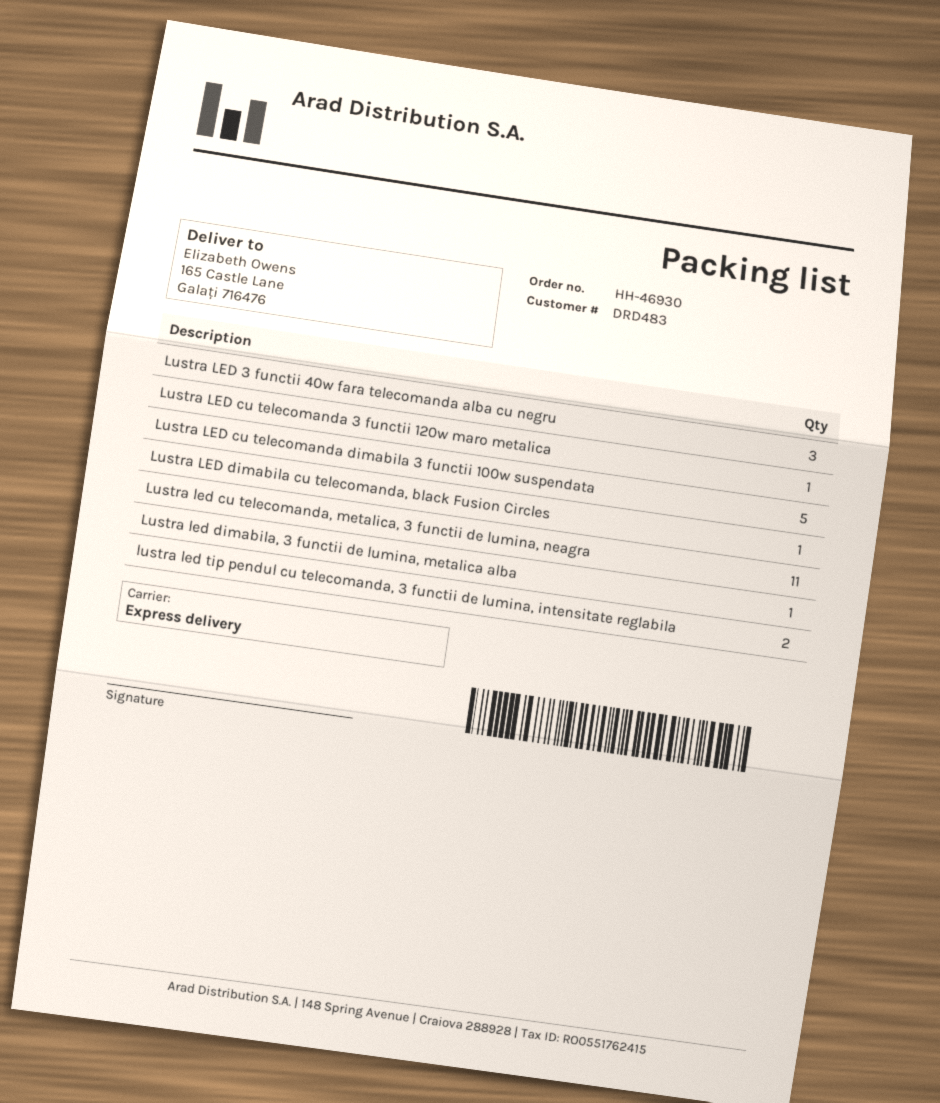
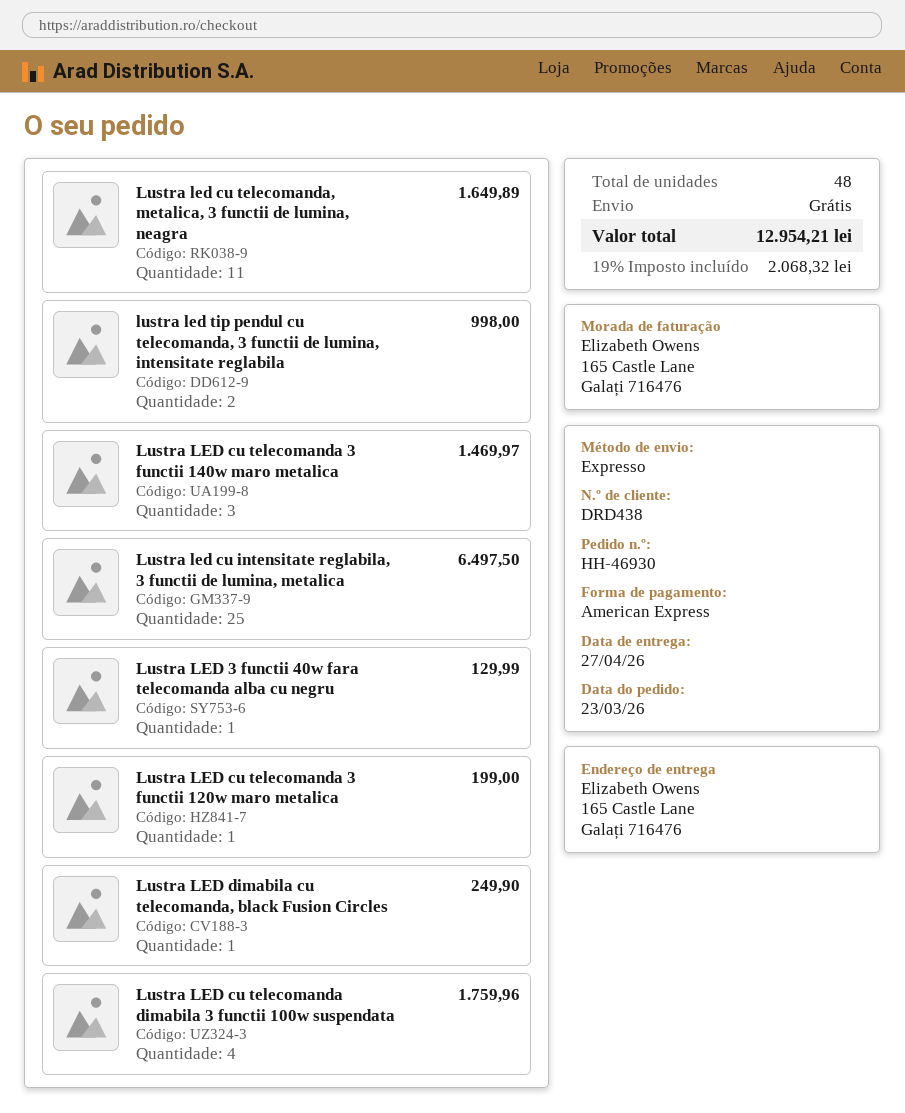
customer number: DRD483 -> DRD438
Lustra LED 3 functii 40w fara telecomanda alba cu negru: 3 -> 1
Lustra LED cu telecomanda dimabila 3 functii 100w suspendata: 5 -> 4
Lustra led dimabila, 3 functii de lumina, metalica alba: 1 -> none
Lustra LED cu telecomanda 3 functii 140w maro metalica: none -> 3
Lustra led cu intensitate reglabila, 3 functii de lumina, metalica: none -> 25

